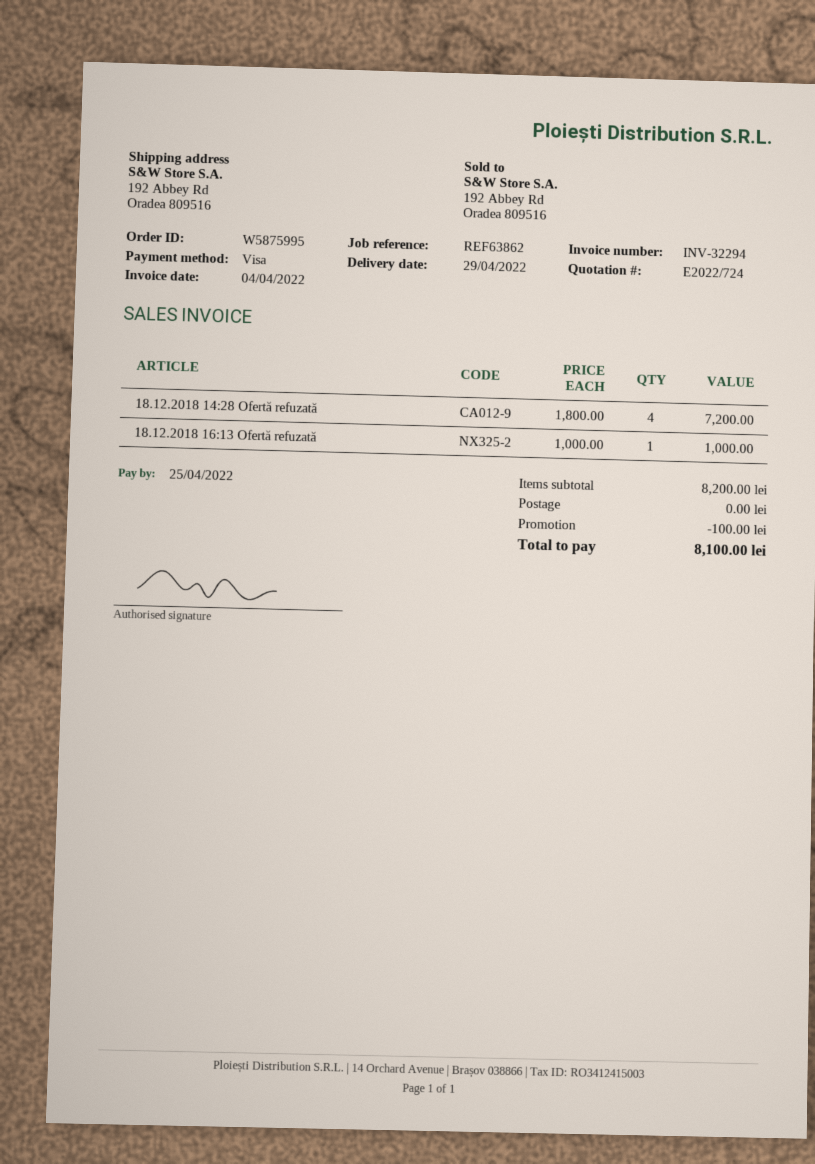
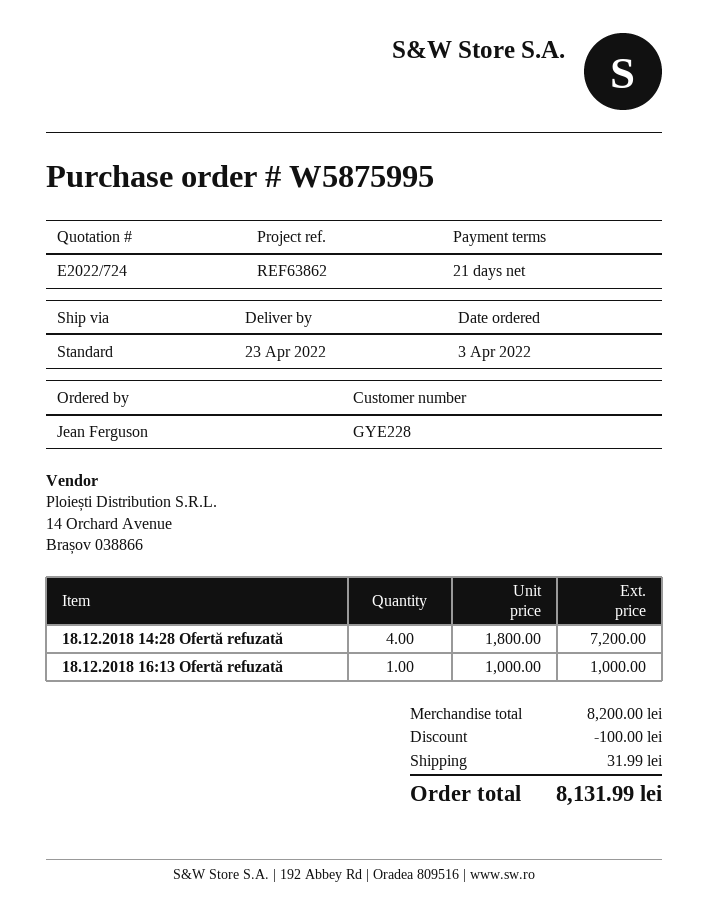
delivery date: 2022-04-29 -> 2022-04-23
shipping: 0.00 -> 31.99
total: 8100.00 -> 8131.99

